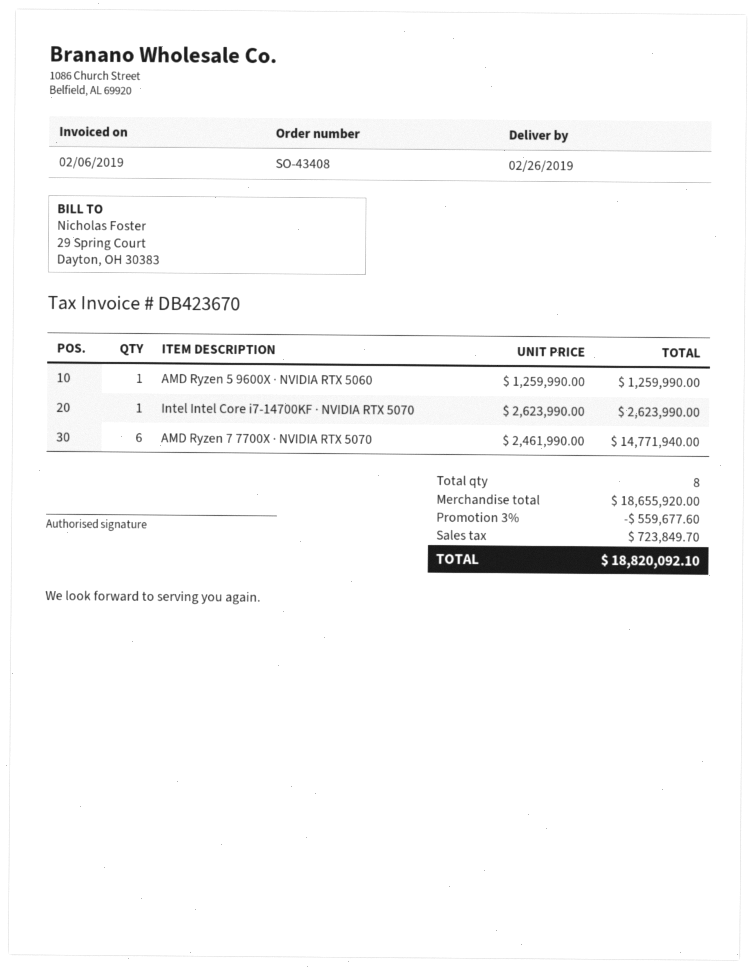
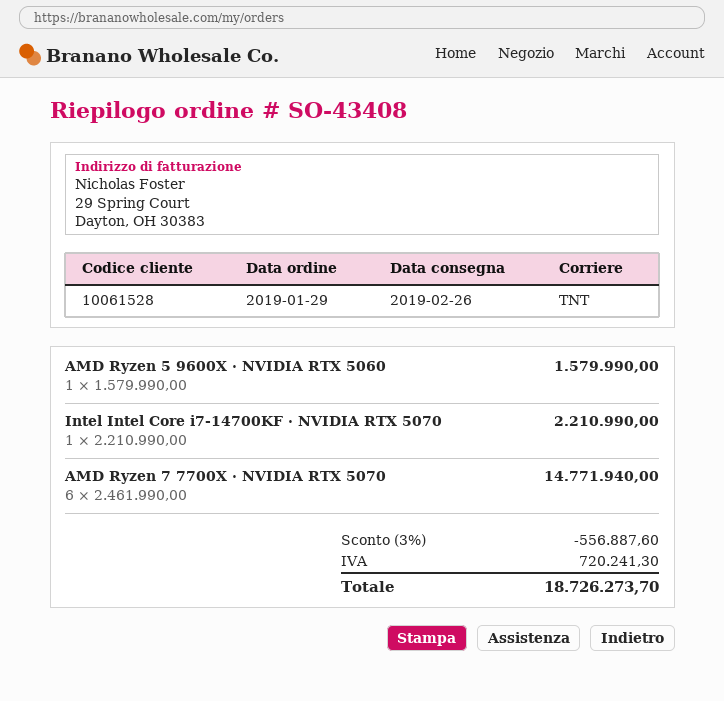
AMD Ryzen 5 9600X · NVIDIA RTX 5060: 1 x 1259990.00 = 1259990.00 -> 1 x 1579990.00 = 1579990.00
Intel Intel Core i7-14700KF · NVIDIA RTX 5070: 1 x 2623990.00 = 2623990.00 -> 1 x 2210990.00 = 2210990.00
discount: 3% = 559677.60 -> 3% = 556887.60
tax: 723849.70 -> 720241.30
total: 18820092.10 -> 18726273.70

